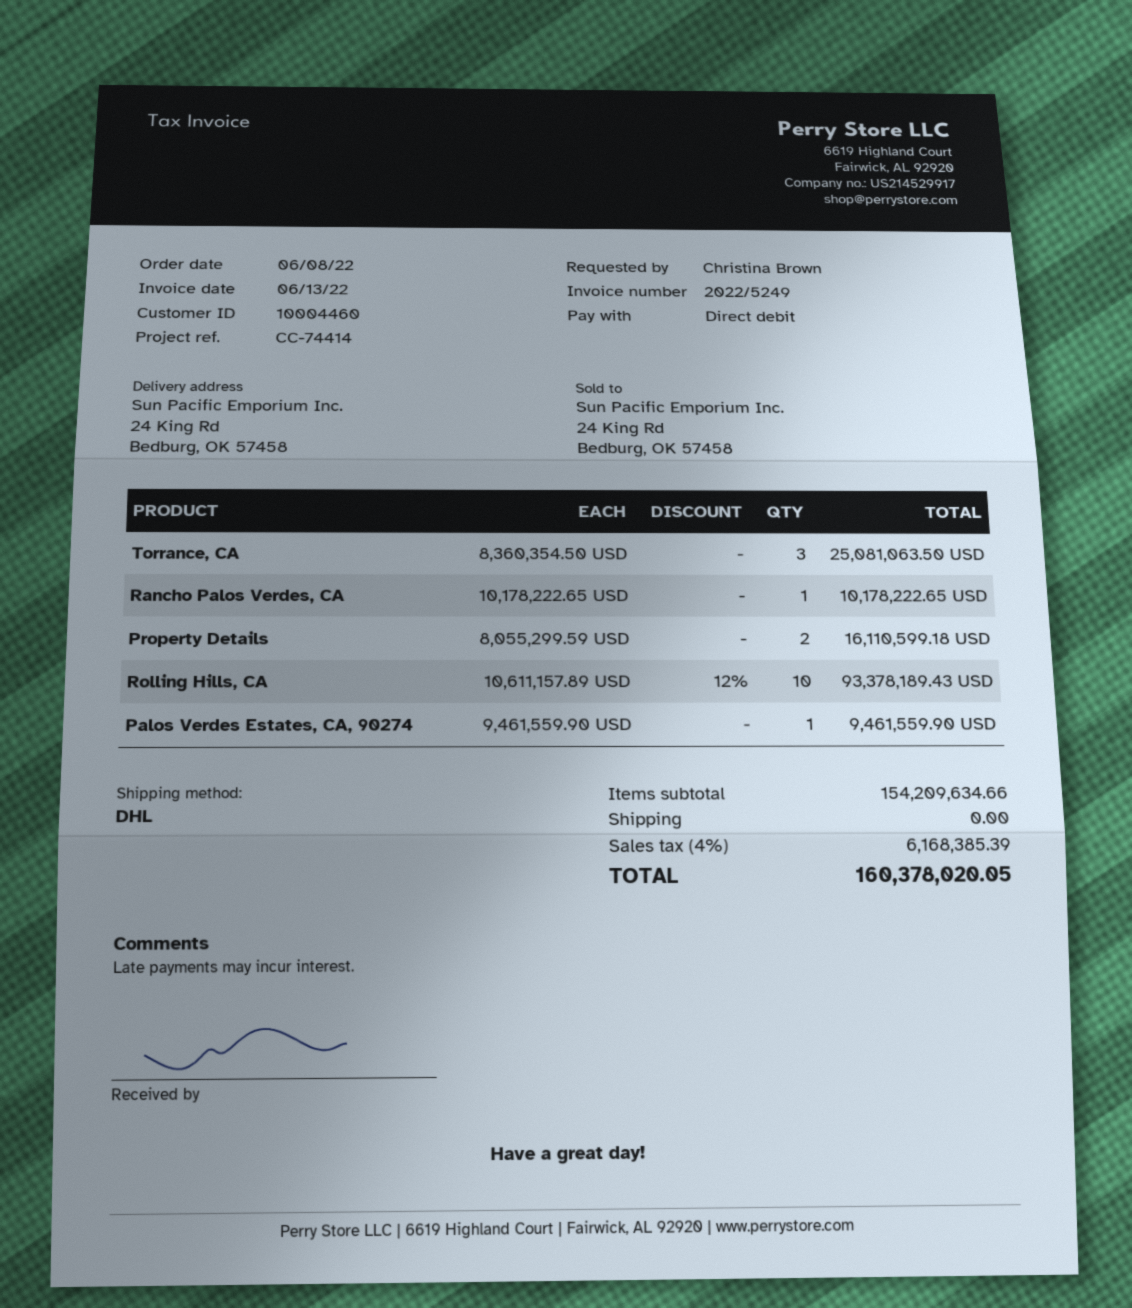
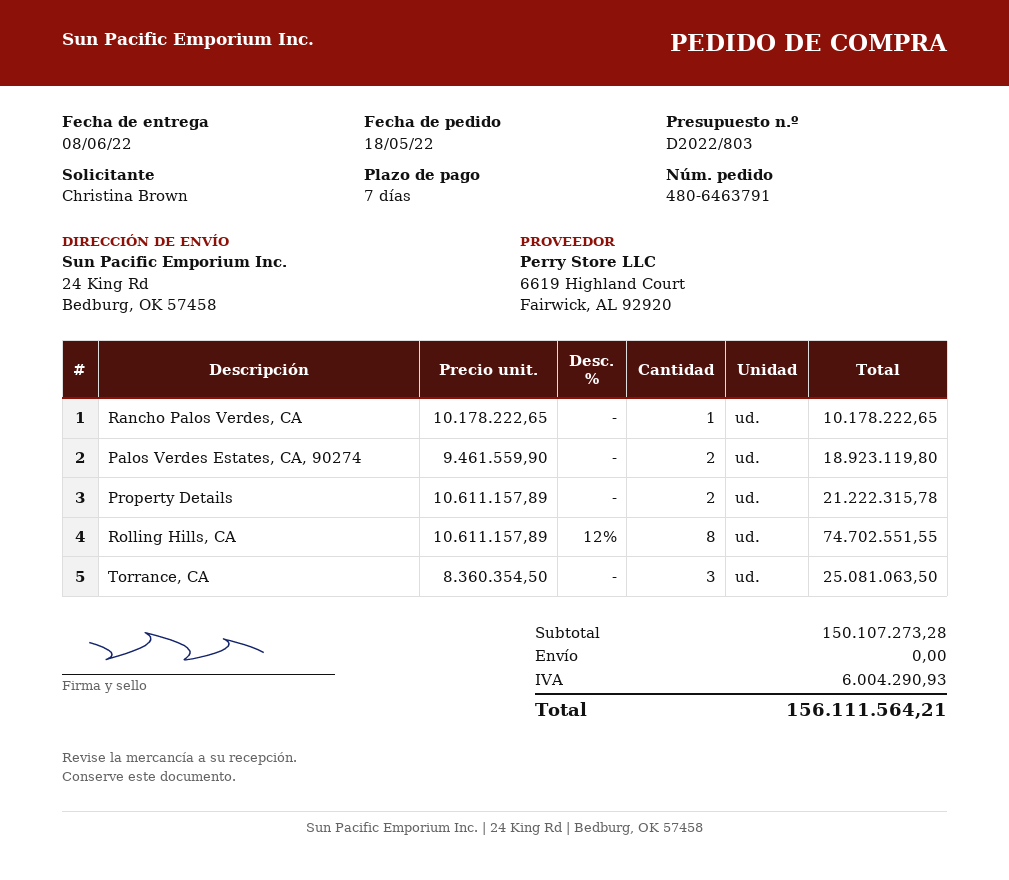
order date: 2022-06-08 -> 2022-05-18
Property Details: 2 x 8055299.59 = 16110599.18 -> 2 x 10611157.89 = 21222315.78
Rolling Hills, CA: 10 x 10611157.89 - 12% = 93378189.43 -> 8 x 10611157.89 - 12% = 74702551.55
Palos Verdes Estates, CA, 90274: 1 x 9461559.90 = 9461559.90 -> 2 x 9461559.90 = 18923119.80
subtotal: 154209634.66 -> 150107273.28
tax: 6168385.39 -> 6004290.93
total: 160378020.05 -> 156111564.21

